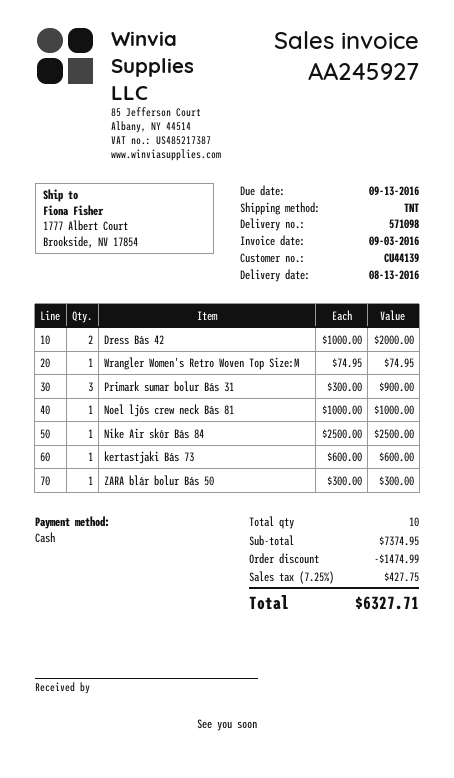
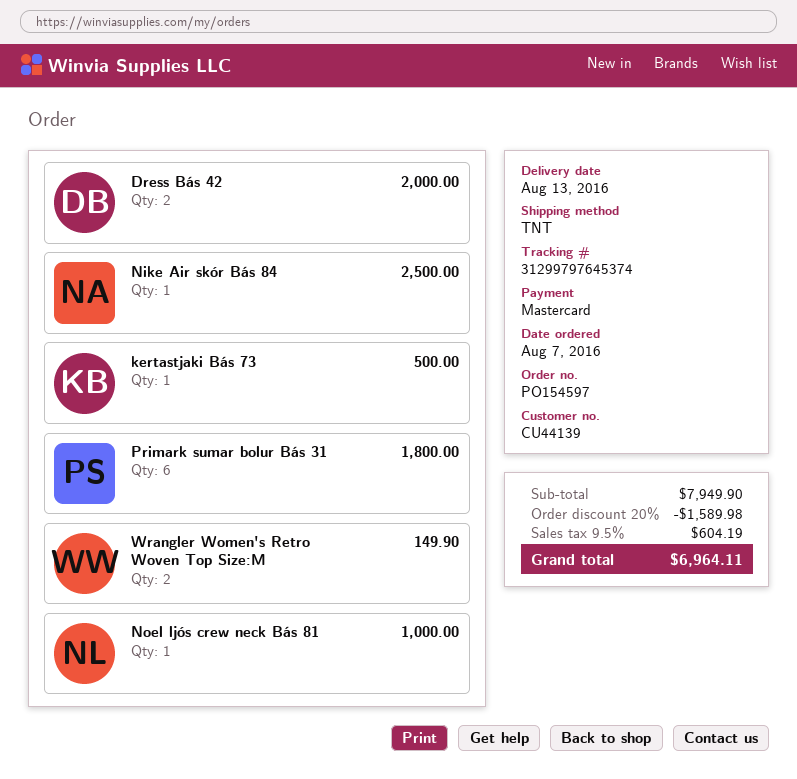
payment method: cash -> Mastercard
Wrangler Women's Retro Woven Top Size:M: 1 for 74.95 -> 2 for 149.90
Primark sumar bolur Bás 31: 3 for 900.00 -> 6 for 1800.00
kertastjaki Bás 73: 1 for 600.00 -> 1 for 500.00
ZARA blár bolur Bás 50: 1 for 300.00 -> none
subtotal: 7374.95 -> 7949.90
discount: 1474.99 -> 1589.98
tax: 7.25% = 427.75 -> 9.5% = 604.19
total: 6327.71 -> 6964.11

